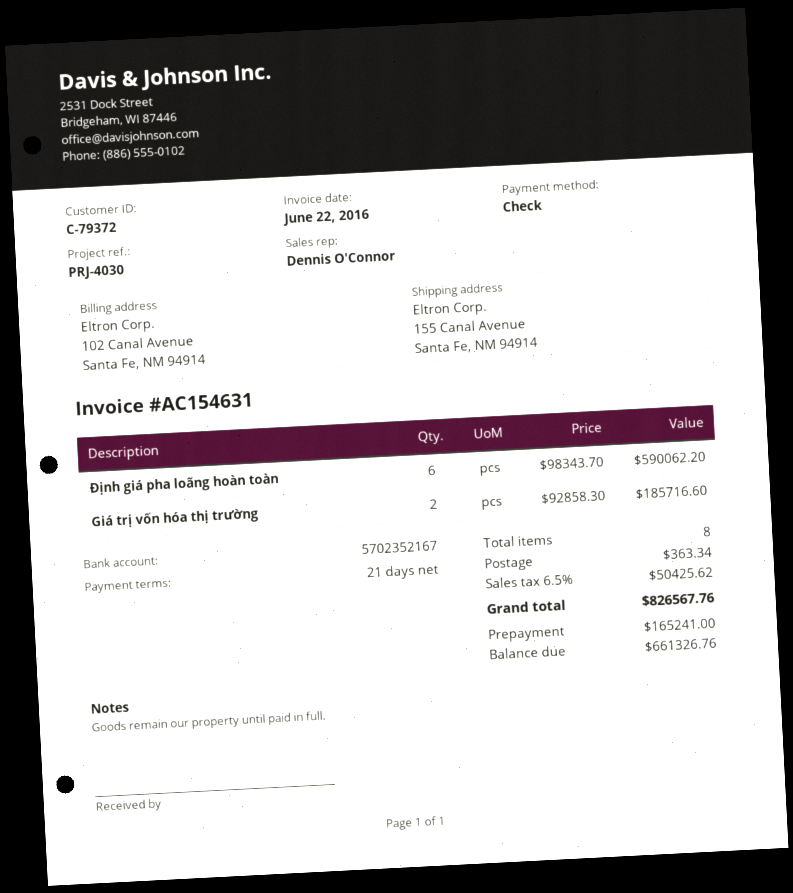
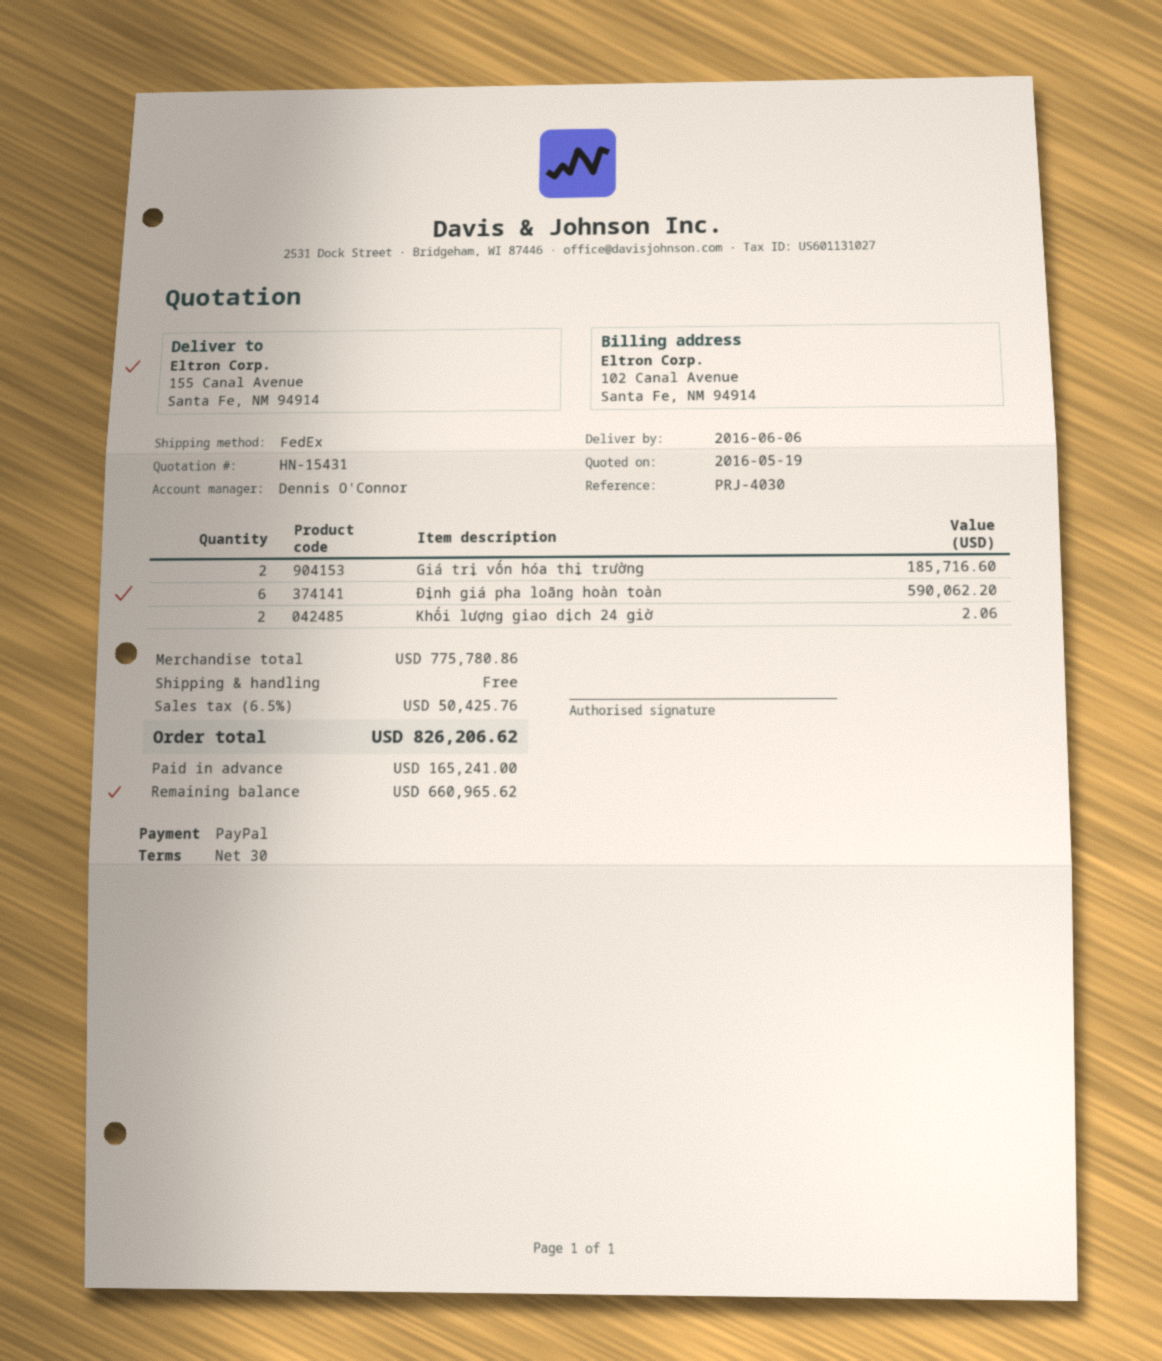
payment terms: 21 days -> 30 days
payment method: cheque -> PayPal
Khối lượng giao dịch 24 giờ: none -> 2 for 2.06
shipping: 363.34 -> 0.00
tax: 6.5% = 50425.62 -> 6.5% = 50425.76
total: 826567.76 -> 826206.62
balance: 661326.76 -> 660965.62

